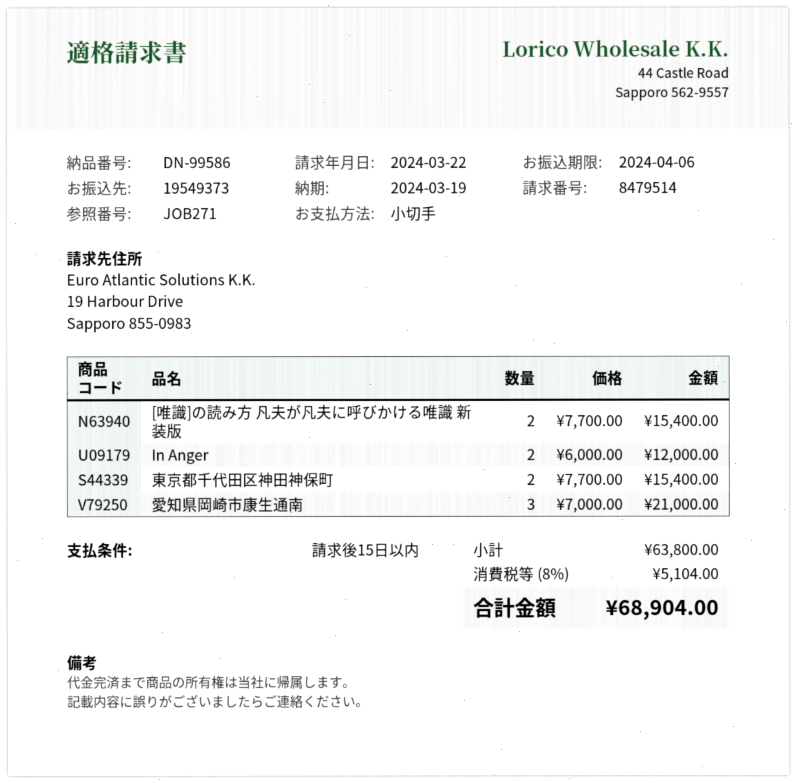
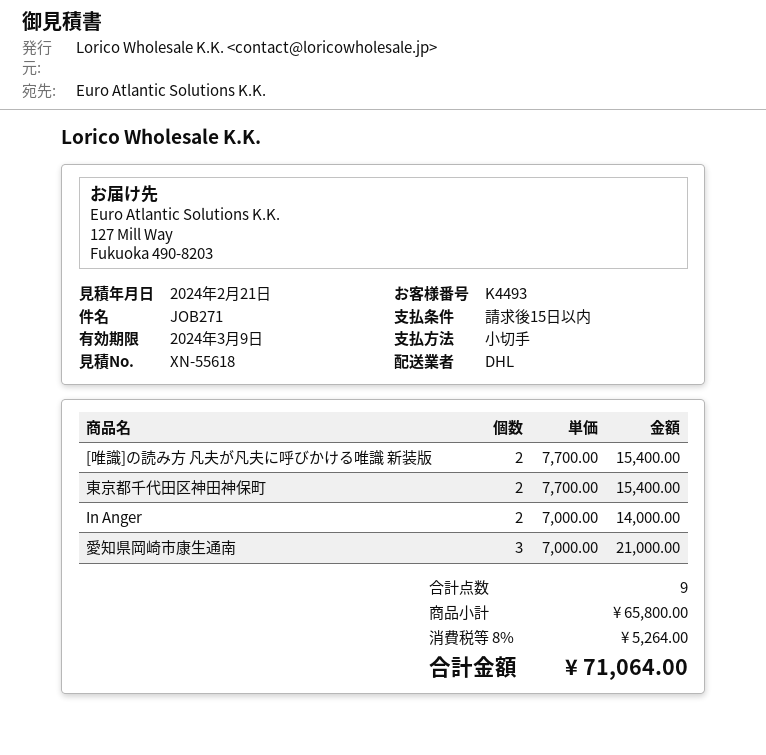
In Anger: 2 x 6000.00 = 12000.00 -> 2 x 7000.00 = 14000.00
subtotal: 63800.00 -> 65800.00
tax: 8% = 5104.00 -> 8% = 5264.00
total: 68904.00 -> 71064.00

